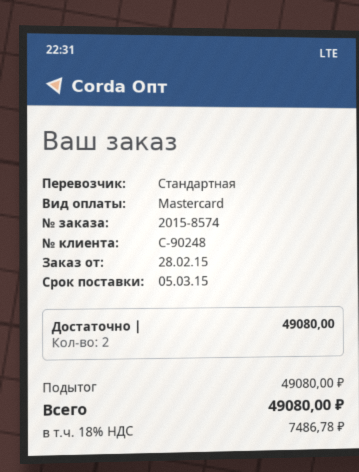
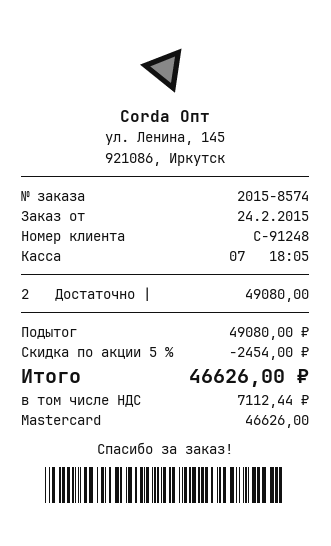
order date: 2015-02-28 -> 2015-02-24
customer number: C-90248 -> C-91248
discount: none -> 5% = 2454.00
tax: 7486.78 -> 7112.44
total: 49080.00 -> 46626.00

